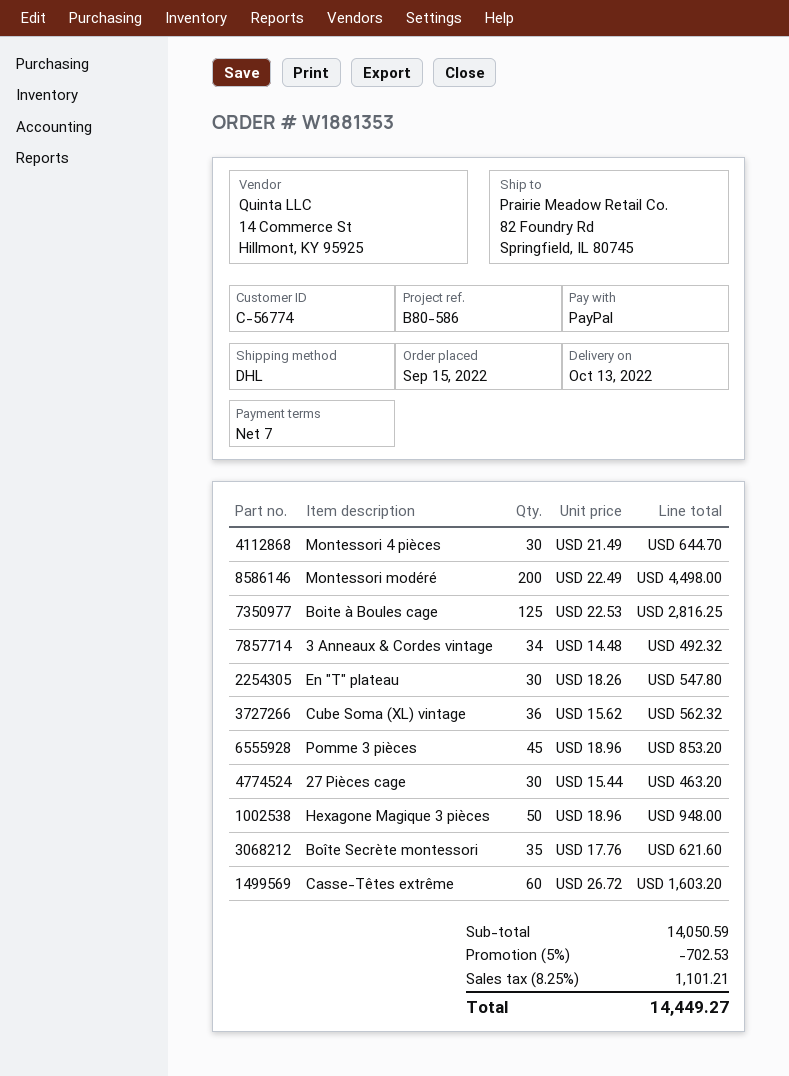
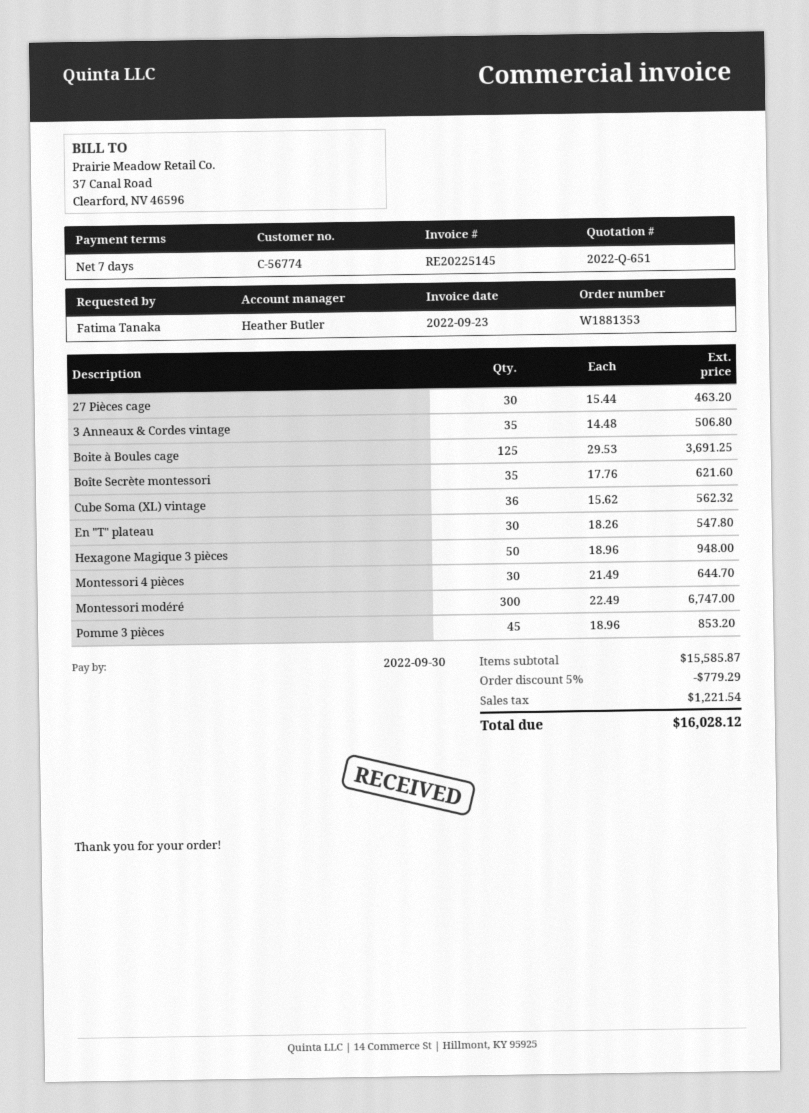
Montessori modéré: 200 x 22.49 = 4498.00 -> 300 x 22.49 = 6747.00
Boite à Boules cage: 125 x 22.53 = 2816.25 -> 125 x 29.53 = 3691.25
3 Anneaux & Cordes vintage: 34 x 14.48 = 492.32 -> 35 x 14.48 = 506.80
Casse-Têtes extrême: 60 x 26.72 = 1603.20 -> none
subtotal: 14050.59 -> 15585.87
discount: 5% = 702.53 -> 5% = 779.29
tax: 1101.21 -> 1221.54
total: 14449.27 -> 16028.12

